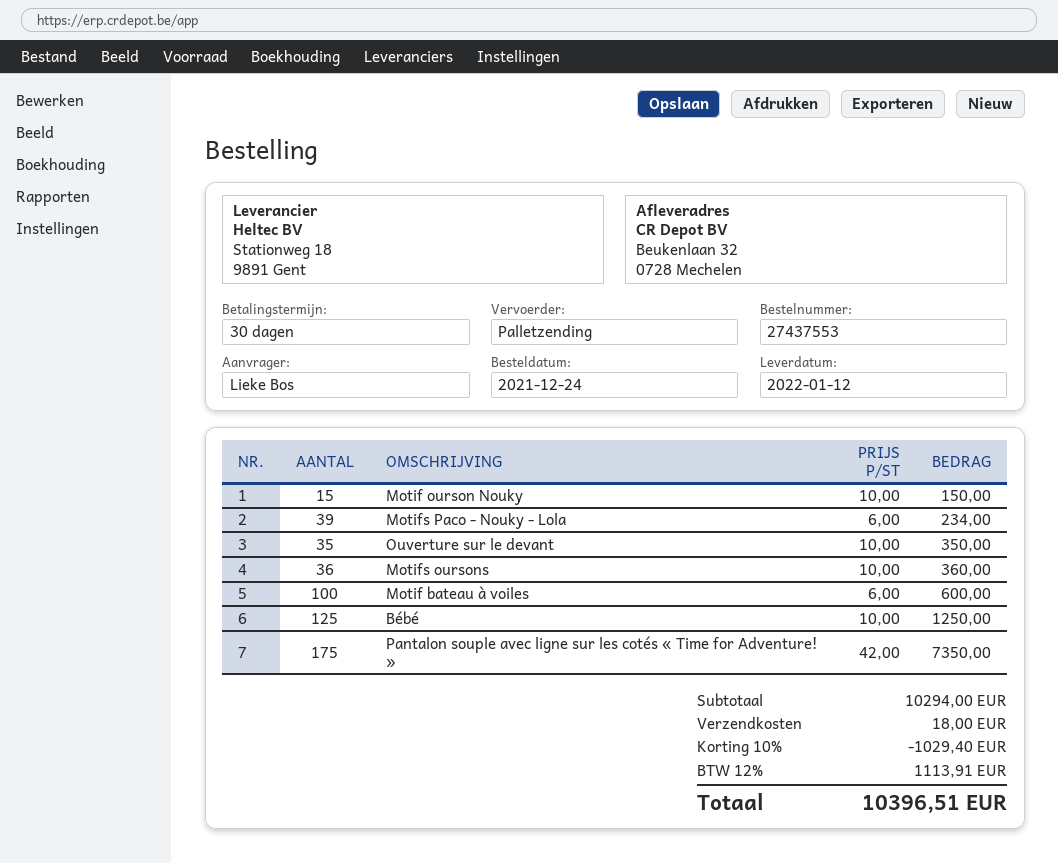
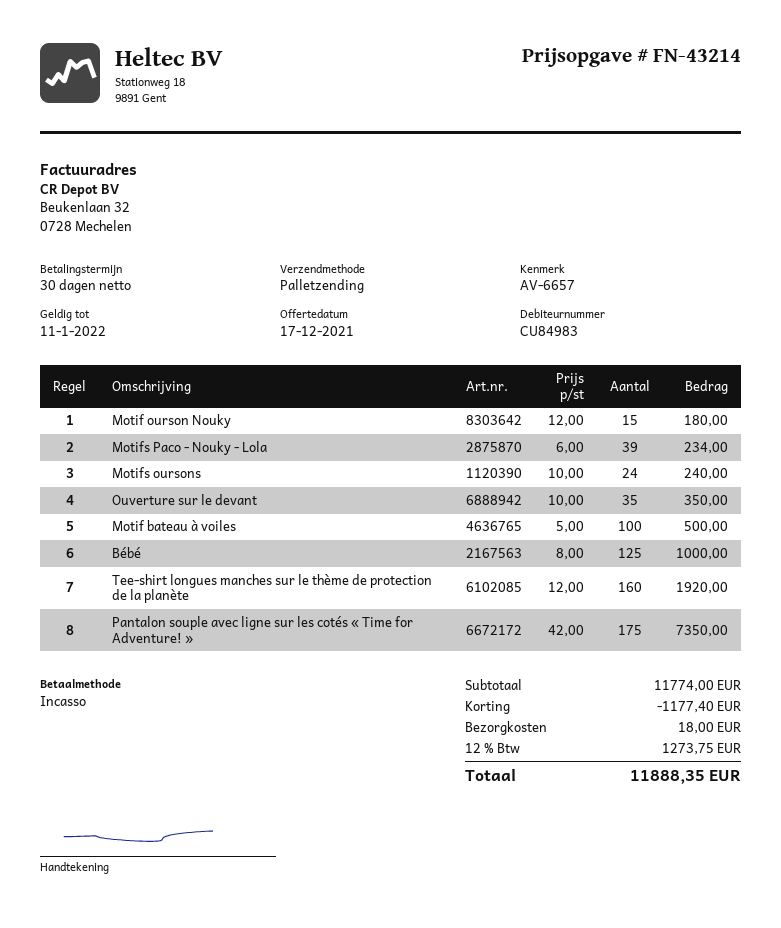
Motif ourson Nouky: 15 x 10.00 = 150.00 -> 15 x 12.00 = 180.00
Motifs oursons: 36 x 10.00 = 360.00 -> 24 x 10.00 = 240.00
Motif bateau à voiles: 100 x 6.00 = 600.00 -> 100 x 5.00 = 500.00
Bébé: 125 x 10.00 = 1250.00 -> 125 x 8.00 = 1000.00
Tee-shirt longues manches sur le thème de protection de la planète: none -> 160 x 12.00 = 1920.00
subtotal: 10294.00 -> 11774.00
discount: 1029.40 -> 1177.40
tax: 12% = 1113.91 -> 12% = 1273.75
total: 10396.51 -> 11888.35

